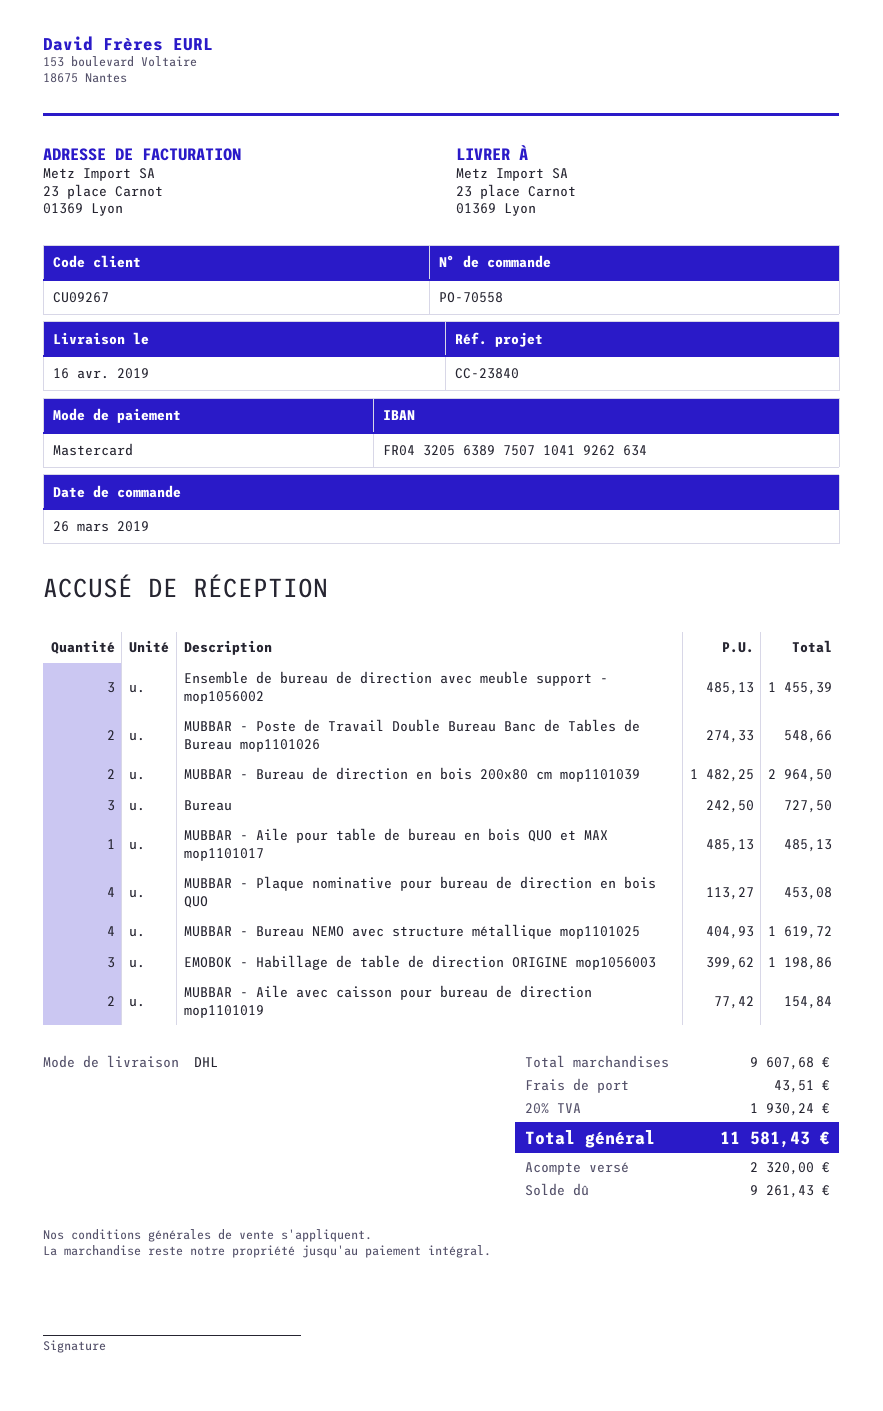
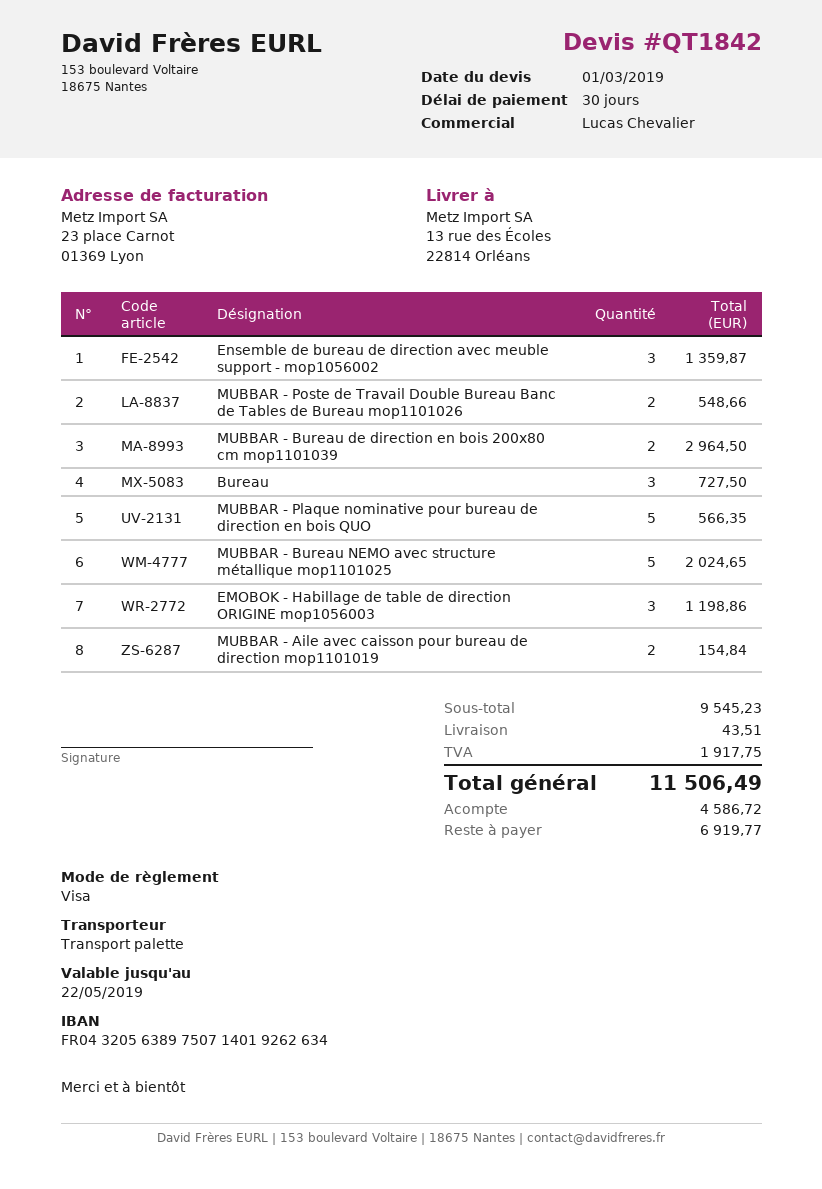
payment method: Mastercard -> Visa
bank account: FR0432056389750710419262634 -> FR0432056389750714019262634
shipping method: DHL -> pallet freight
ship to: 23 place Carnot, 01369 Lyon -> 13 rue des Écoles, 22814 Orléans
Ensemble de bureau de direction avec meuble support - mop1056002: 3 for 1455.39 -> 3 for 1359.87
MUBBAR - Aile pour table de bureau en bois QUO et MAX mop1101017: 1 for 485.13 -> none
MUBBAR - Plaque nominative pour bureau de direction en bois QUO: 4 for 453.08 -> 5 for 566.35
MUBBAR - Bureau NEMO avec structure métallique mop1101025: 4 for 1619.72 -> 5 for 2024.65
subtotal: 9607.68 -> 9545.23
tax: 1930.24 -> 1917.75
total: 11581.43 -> 11506.49
deposit: 2320.00 -> 4586.72
balance: 9261.43 -> 6919.77

